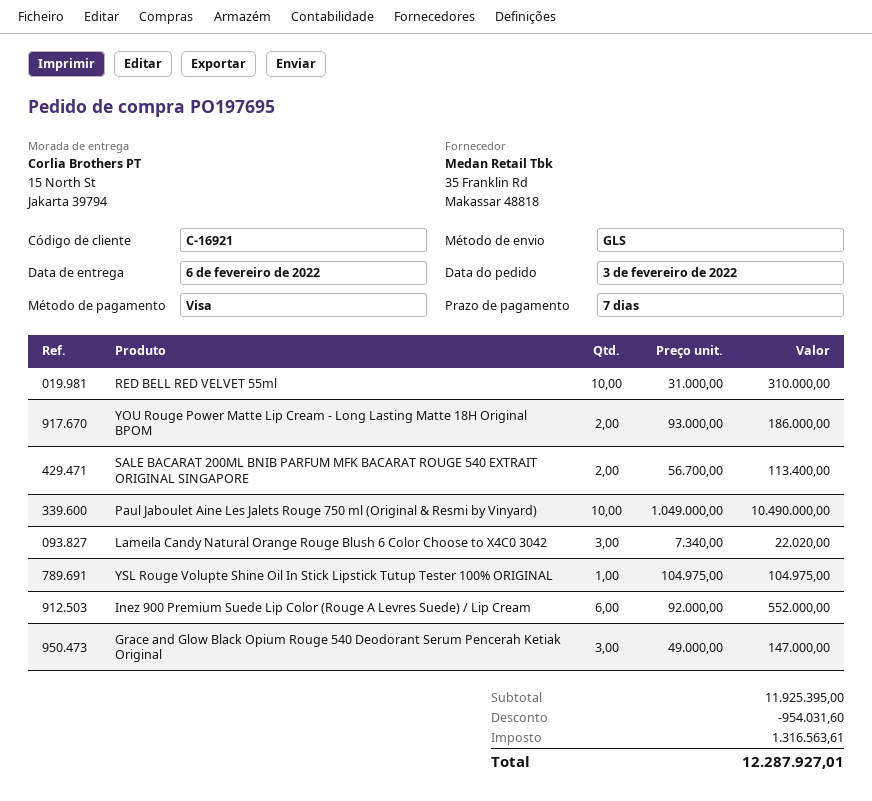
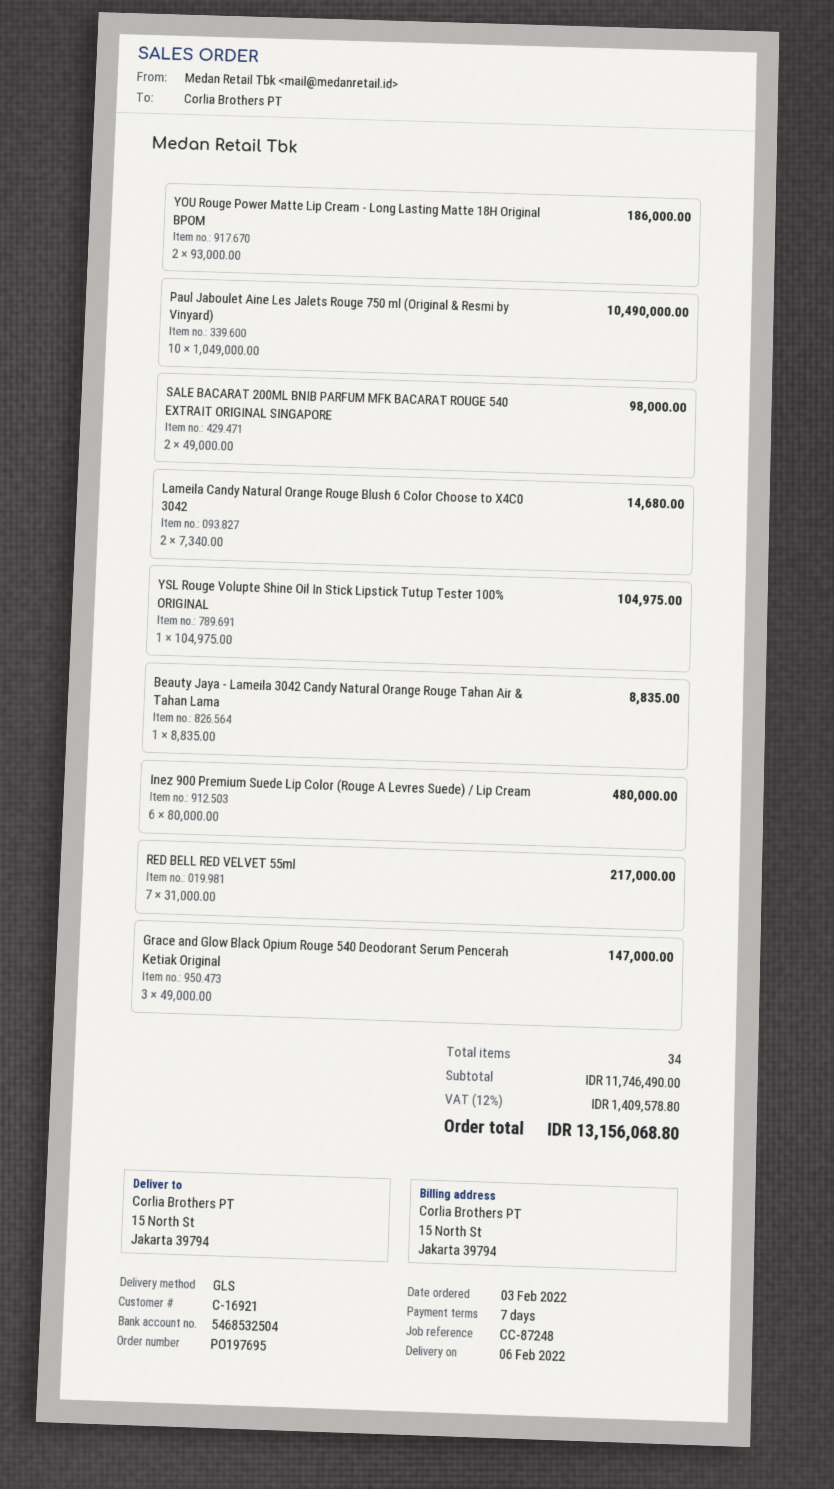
RED BELL RED VELVET 55ml: 10 x 31000.00 = 310000.00 -> 7 x 31000.00 = 217000.00
SALE BACARAT 200ML BNIB PARFUM MFK BACARAT ROUGE 540 EXTRAIT ORIGINAL SINGAPORE: 2 x 56700.00 = 113400.00 -> 2 x 49000.00 = 98000.00
Lameila Candy Natural Orange Rouge Blush 6 Color Choose to X4C0 3042: 3 x 7340.00 = 22020.00 -> 2 x 7340.00 = 14680.00
Inez 900 Premium Suede Lip Color (Rouge A Levres Suede) / Lip Cream: 6 x 92000.00 = 552000.00 -> 6 x 80000.00 = 480000.00
Beauty Jaya - Lameila 3042 Candy Natural Orange Rouge Tahan Air & Tahan Lama: none -> 1 x 8835.00 = 8835.00
subtotal: 11925395.00 -> 11746490.00
discount: 954031.60 -> none
tax: 1316563.61 -> 1409578.80
total: 12287927.01 -> 13156068.80

